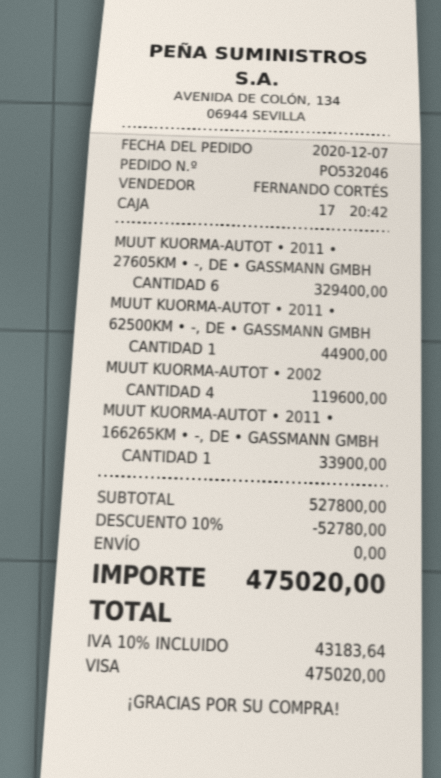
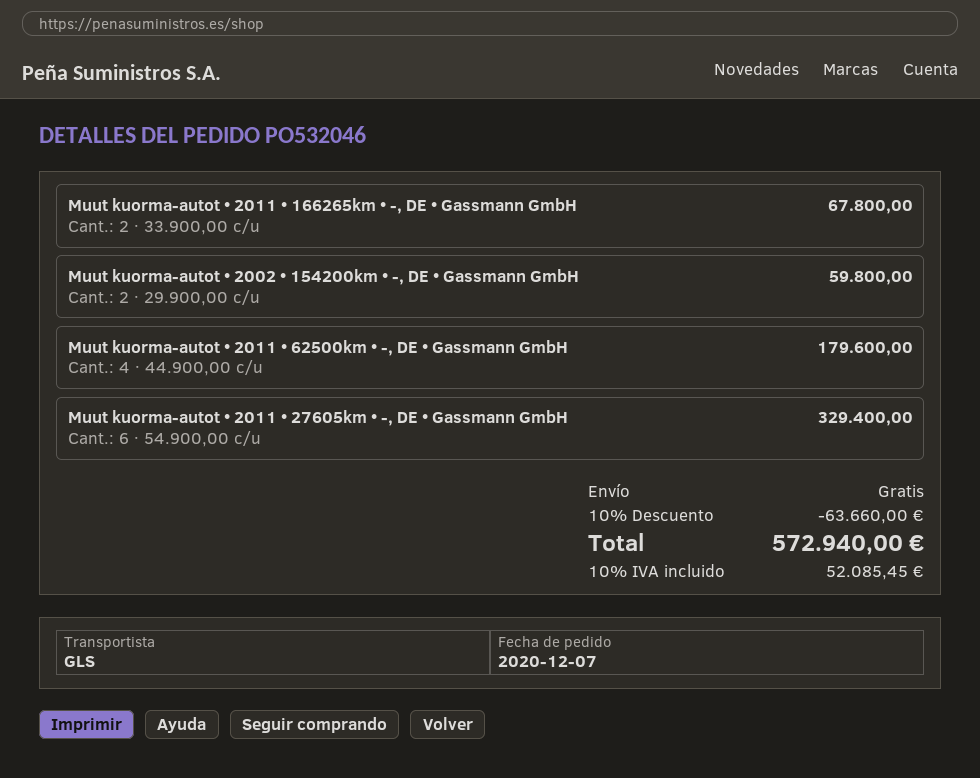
MUUT KUORMA-AUTOT • 2011 • 62500KM • -, DE • GASSMANN GMBH: 1 for 44900.00 -> 4 for 179600.00
MUUT KUORMA-AUTOT • 2002: 4 for 119600.00 -> 2 for 59800.00
MUUT KUORMA-AUTOT • 2011 • 166265KM • -, DE • GASSMANN GMBH: 1 for 33900.00 -> 2 for 67800.00
discount: 10% = 52780.00 -> 10% = 63660.00
tax: 10% = 43183.64 -> 10% = 52085.45
total: 475020.00 -> 572940.00

